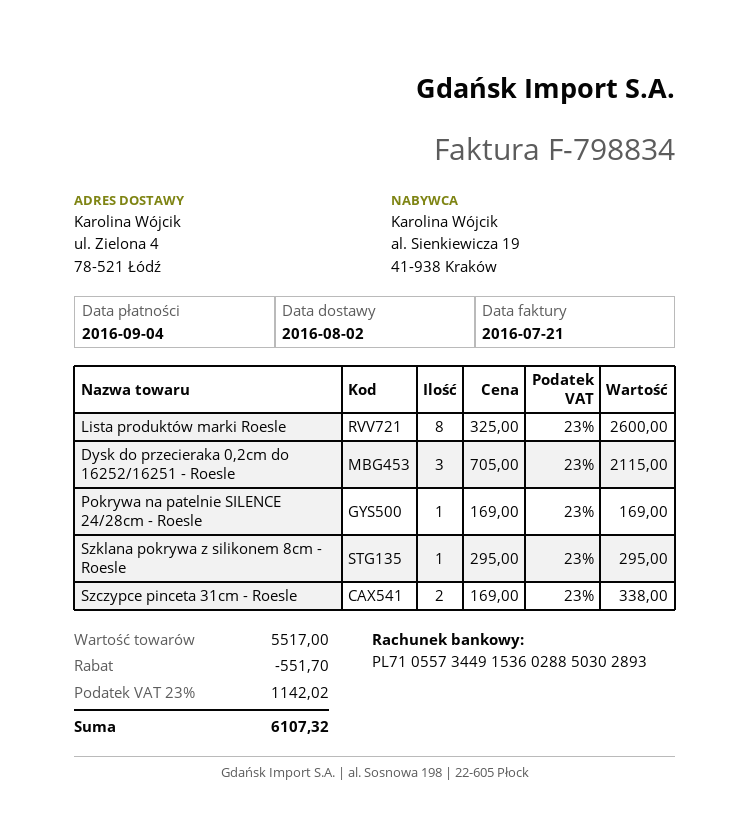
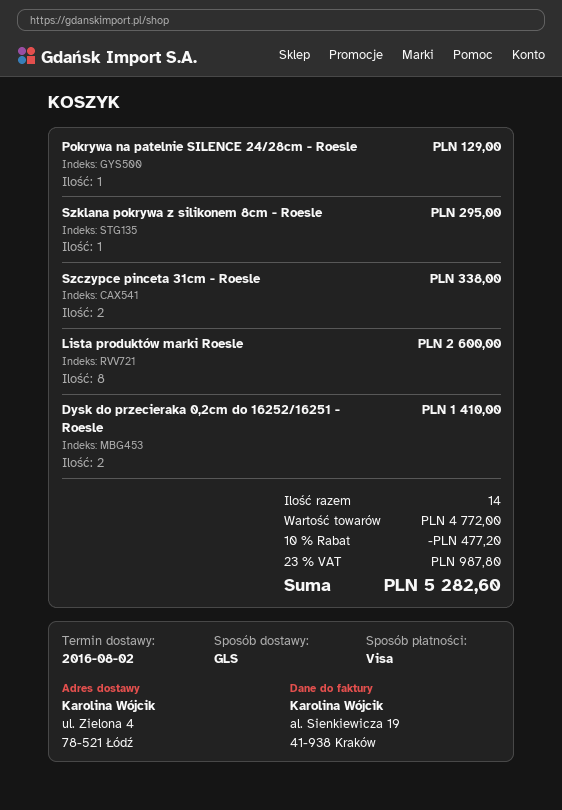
Dysk do przecieraka 0,2cm do 16252/16251 - Roesle: 3 for 2115.00 -> 2 for 1410.00
Pokrywa na patelnie SILENCE 24/28cm - Roesle: 1 for 169.00 -> 1 for 129.00
subtotal: 5517.00 -> 4772.00
discount: 551.70 -> 477.20
tax: 23% = 1142.02 -> 23% = 987.80
total: 6107.32 -> 5282.60

